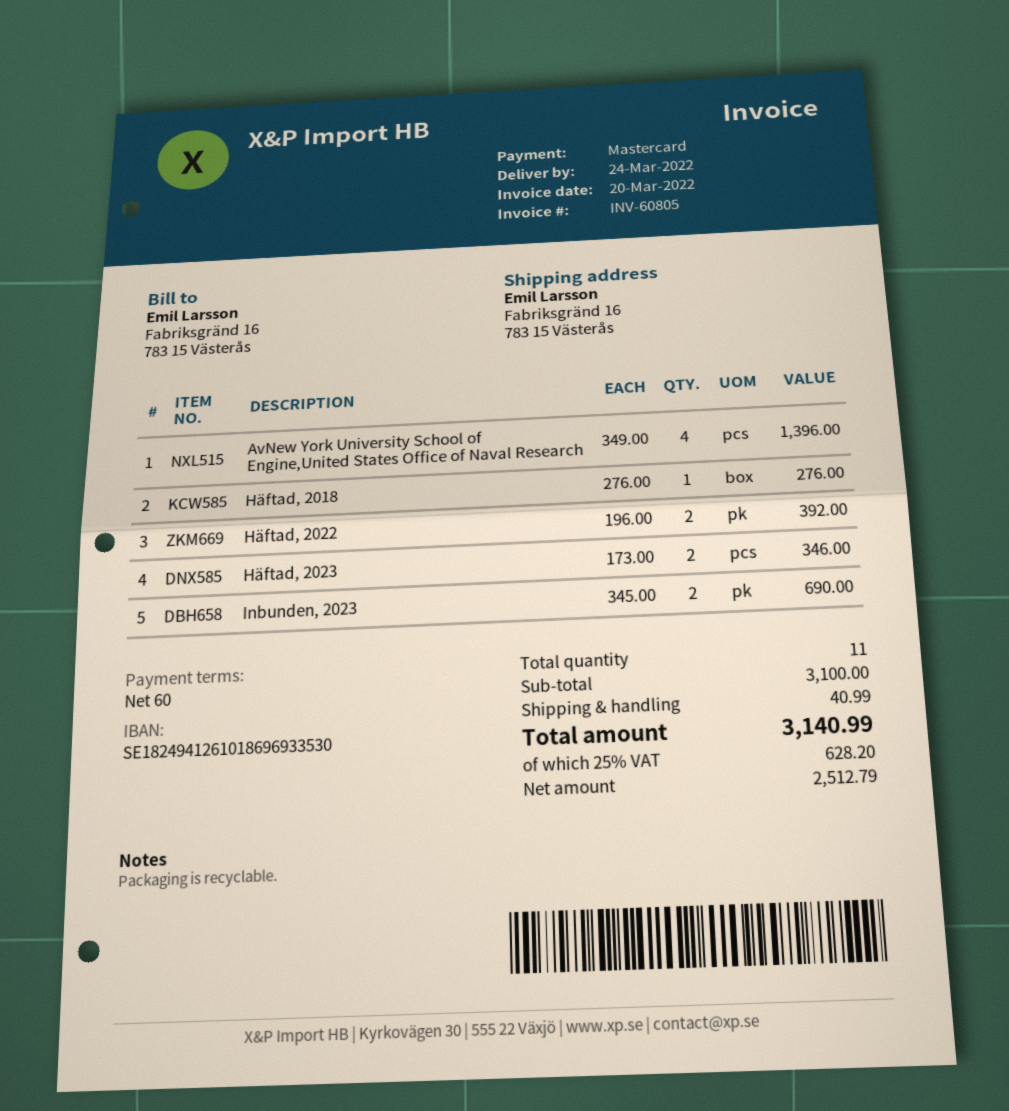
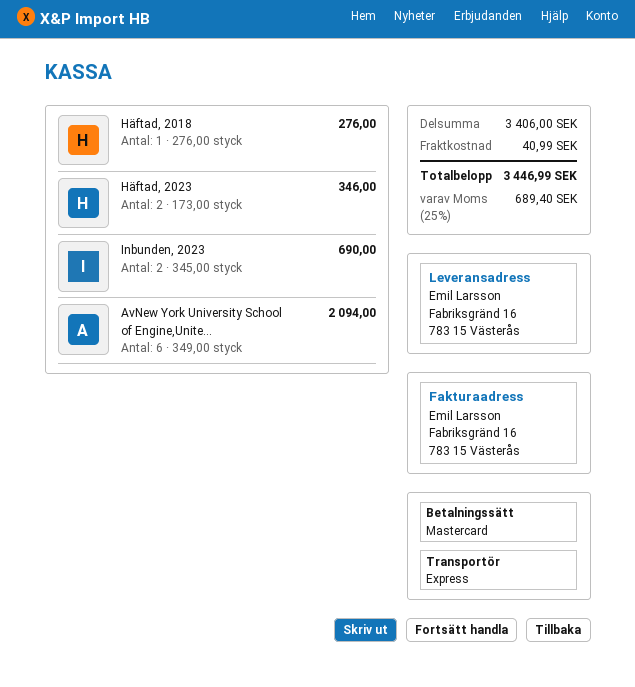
AvNew York University School of Engine,United States Office of Naval Research: 4 x 349.00 = 1396.00 -> 6 x 349.00 = 2094.00
Häftad, 2022: 2 x 196.00 = 392.00 -> none
subtotal: 3100.00 -> 3406.00
tax: 25% = 628.20 -> 25% = 689.40
total: 3140.99 -> 3446.99

